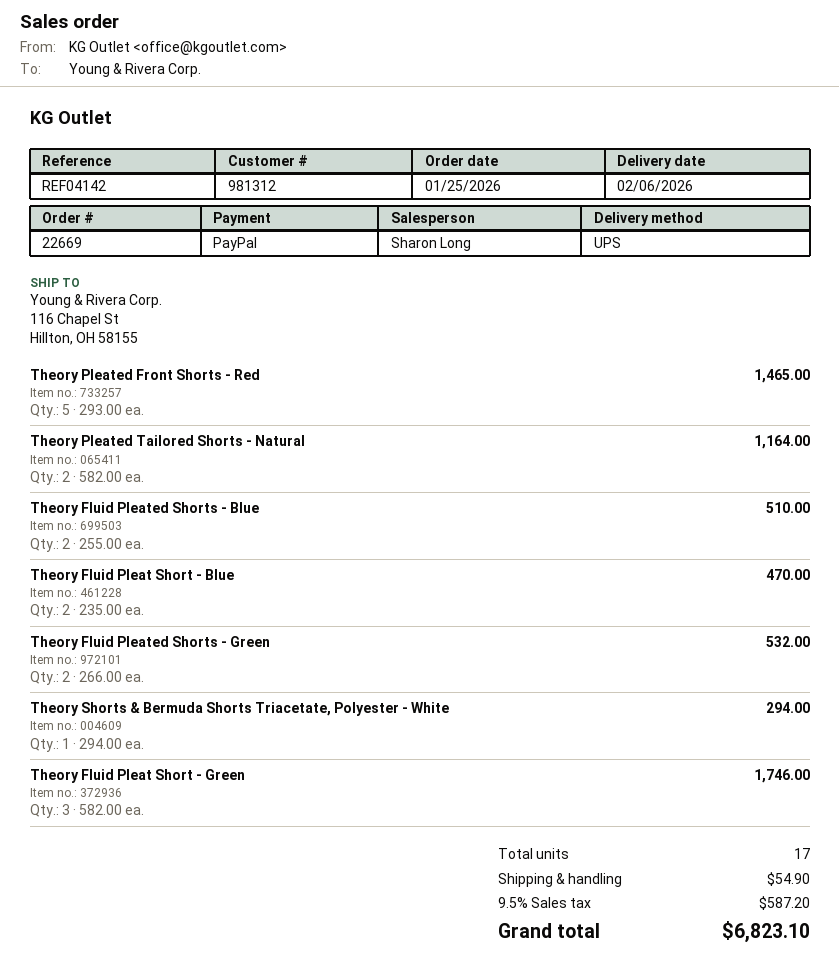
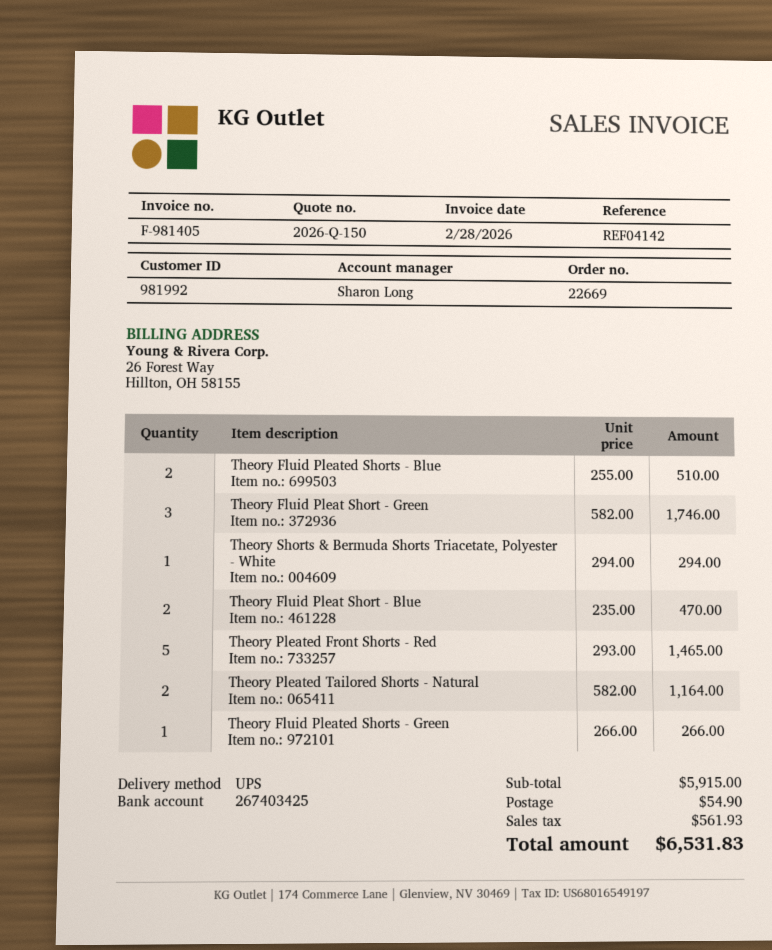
customer number: 981312 -> 981992
Theory Fluid Pleated Shorts - Green: 2 x 266.00 = 532.00 -> 1 x 266.00 = 266.00
tax: 587.20 -> 561.93
total: 6823.10 -> 6531.83

